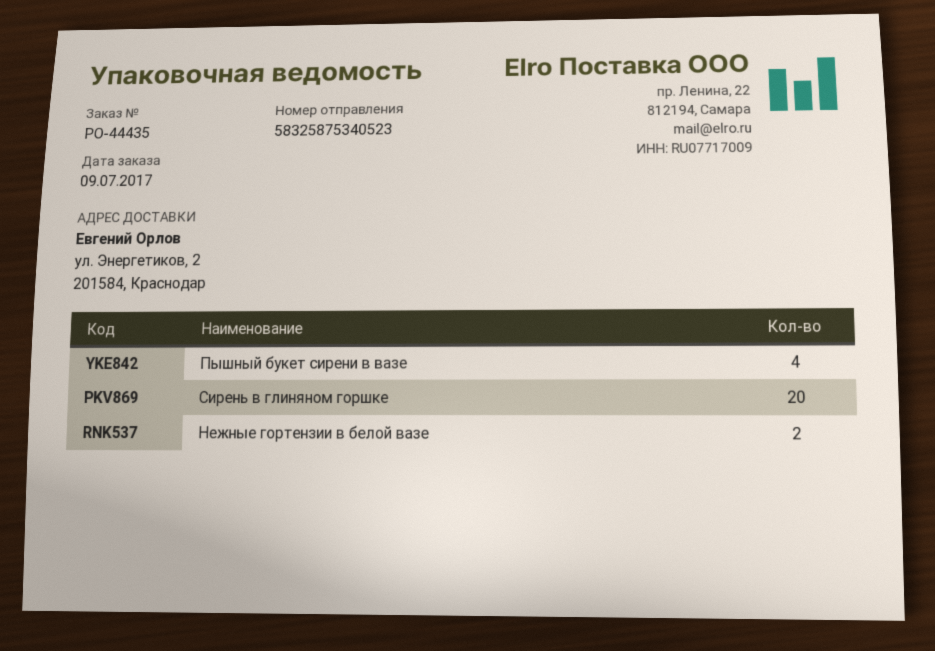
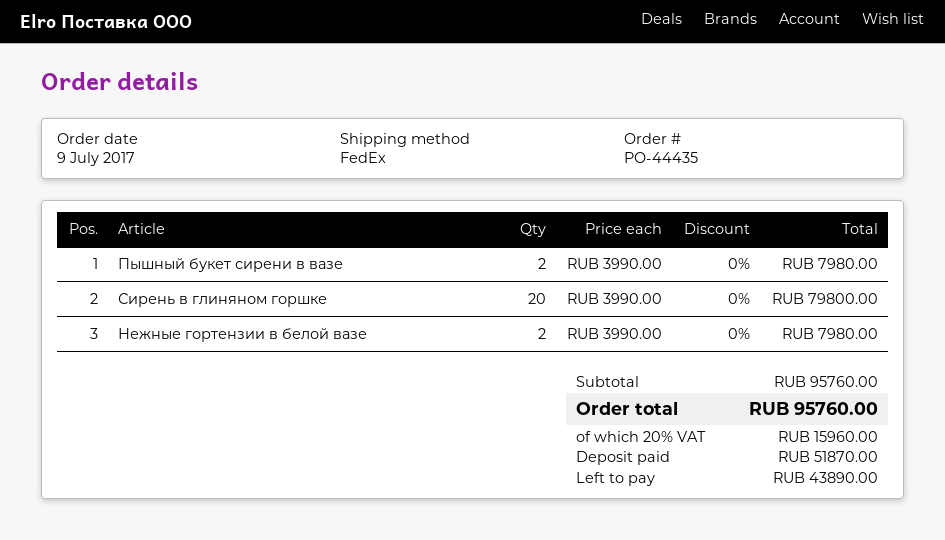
Пышный букет сирени в вазе: 4 -> 2

